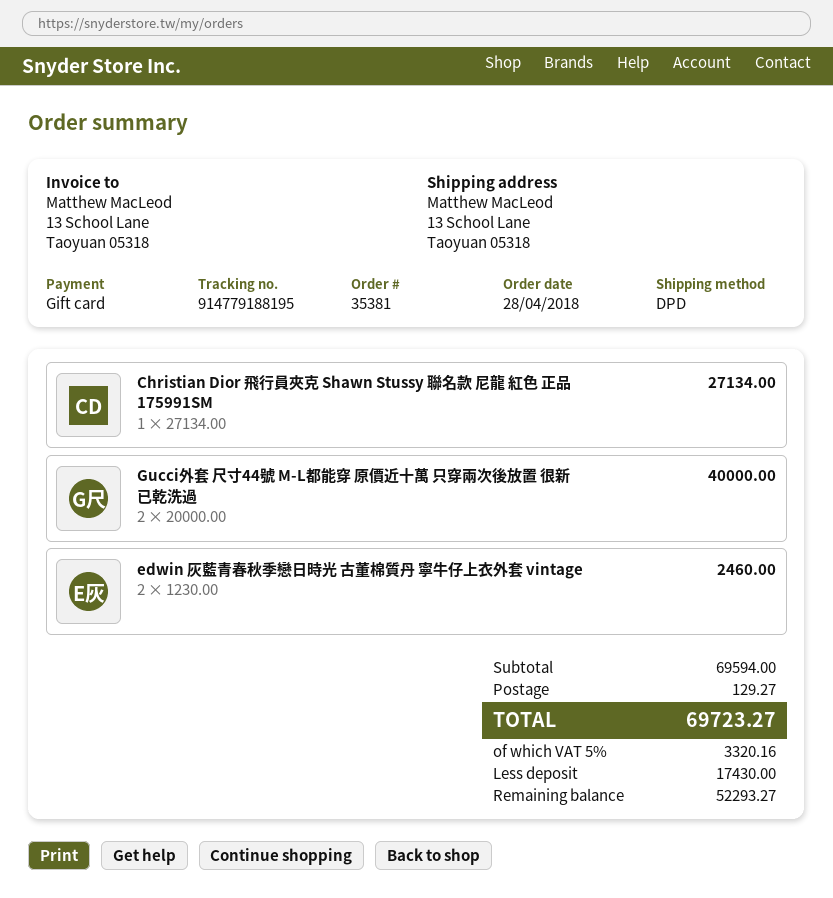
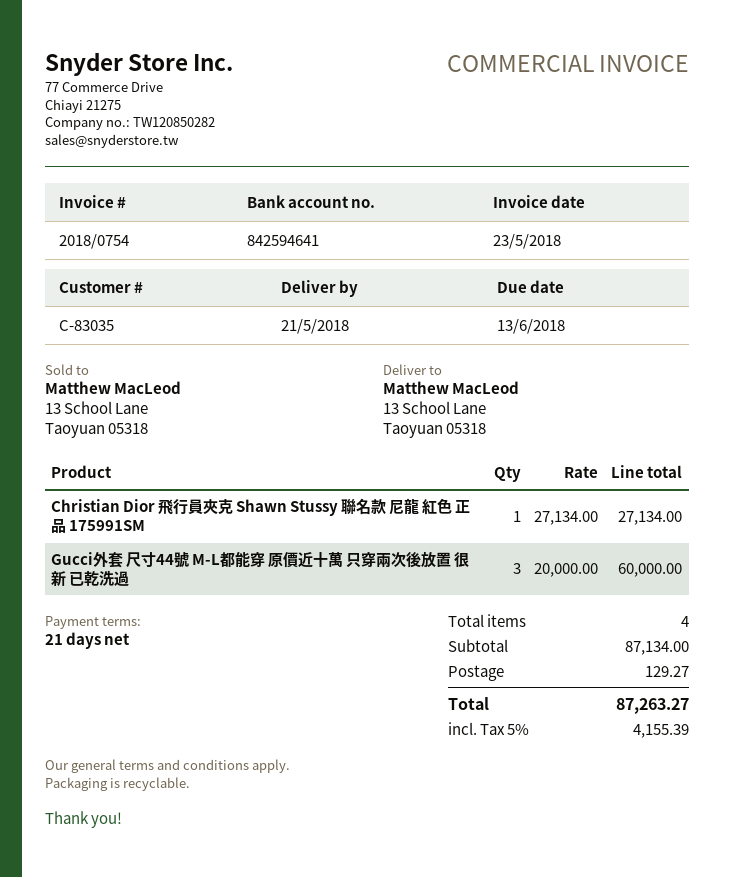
Gucci外套 尺寸44號 M-L都能穿 原價近十萬 只穿兩次後放置 很新 已乾洗過: 2 x 20000.00 = 40000.00 -> 3 x 20000.00 = 60000.00
edwin 灰藍青春秋季戀日時光 古董棉質丹 寧牛仔上衣外套 vintage: 2 x 1230.00 = 2460.00 -> none
subtotal: 69594.00 -> 87134.00
tax: 5% = 3320.16 -> 5% = 4155.39
total: 69723.27 -> 87263.27

